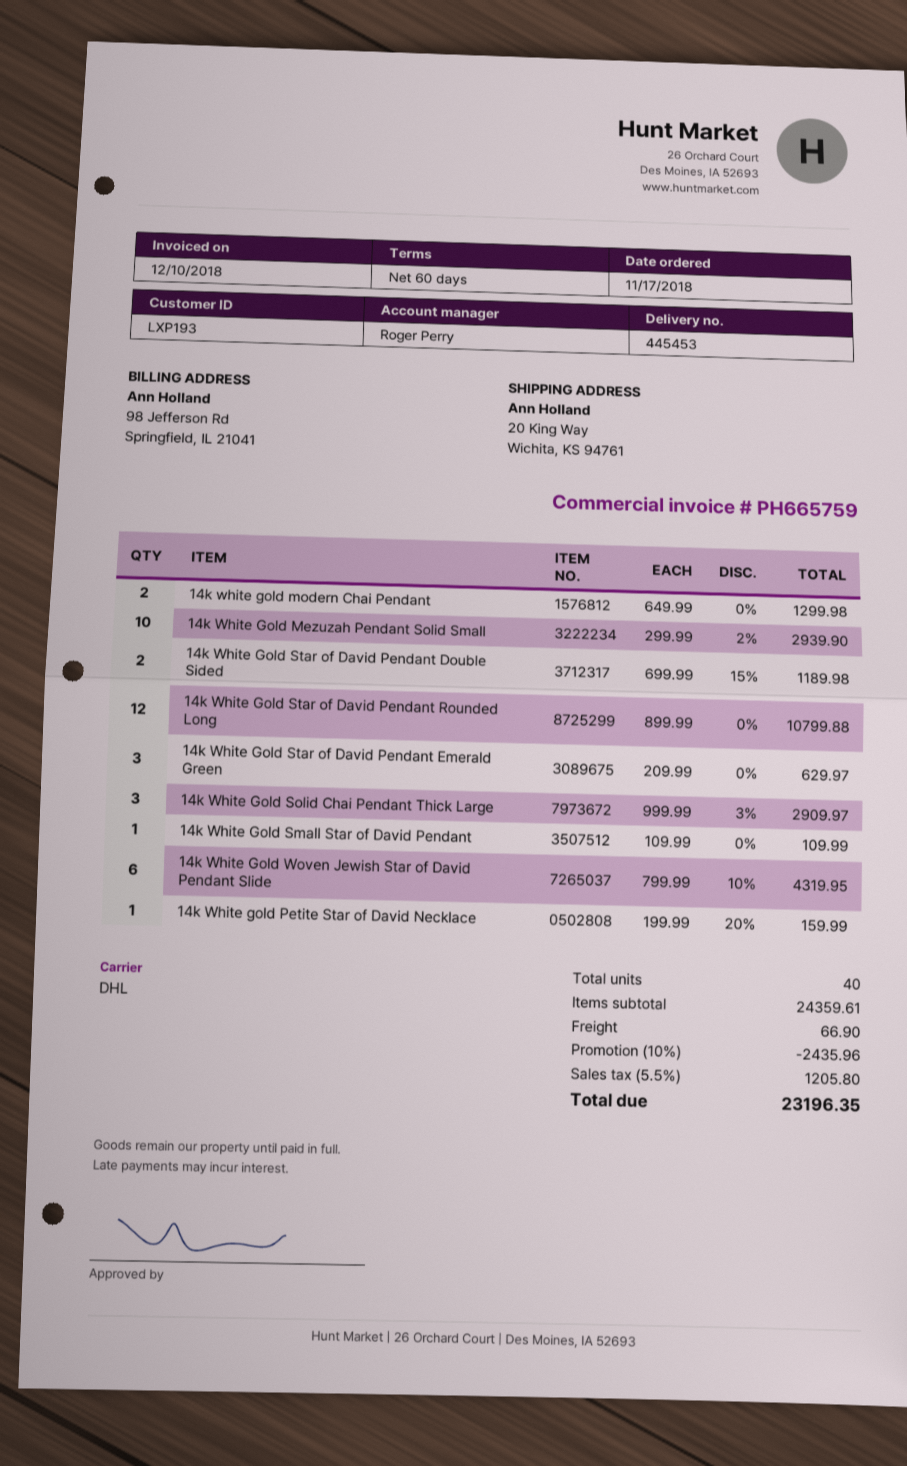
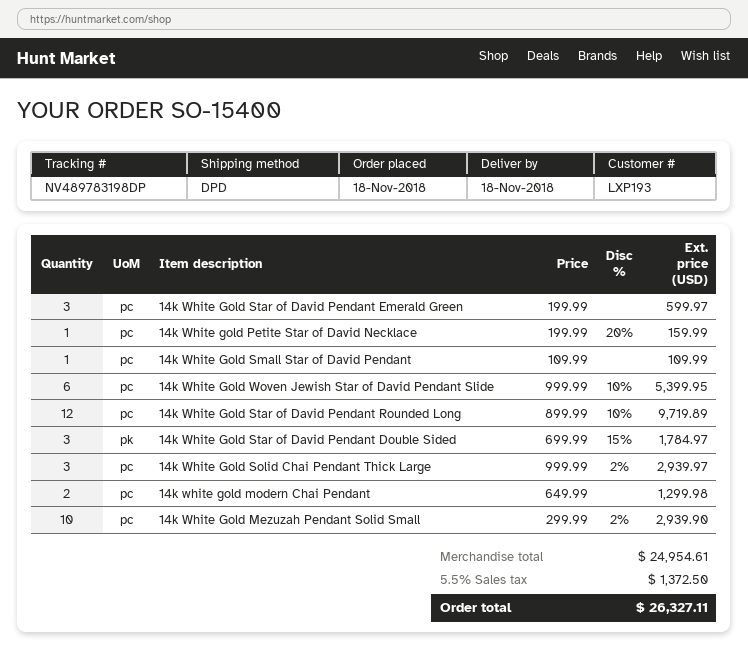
order date: 2018-11-17 -> 2018-11-18
shipping method: DHL -> DPD
14k White Gold Star of David Pendant Double Sided: 2 x 699.99 - 15% = 1189.98 -> 3 x 699.99 - 15% = 1784.97
14k White Gold Star of David Pendant Rounded Long: 12 x 899.99 = 10799.88 -> 12 x 899.99 - 10% = 9719.89
14k White Gold Star of David Pendant Emerald Green: 3 x 209.99 = 629.97 -> 3 x 199.99 = 599.97
14k White Gold Solid Chai Pendant Thick Large: 3 x 999.99 - 3% = 2909.97 -> 3 x 999.99 - 2% = 2939.97
14k White Gold Woven Jewish Star of David Pendant Slide: 6 x 799.99 - 10% = 4319.95 -> 6 x 999.99 - 10% = 5399.95
subtotal: 24359.61 -> 24954.61
discount: 10% = 2435.96 -> none
shipping: 66.90 -> none
tax: 5.5% = 1205.80 -> 5.5% = 1372.50
total: 23196.35 -> 26327.11

